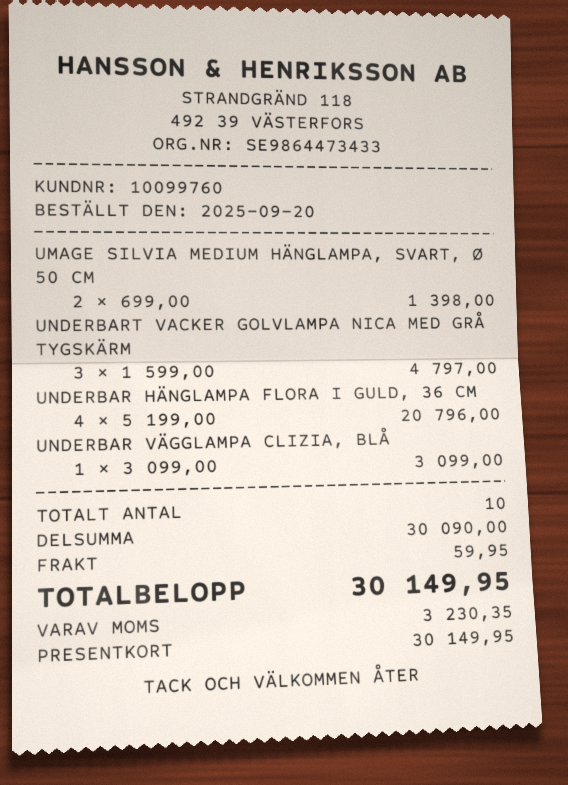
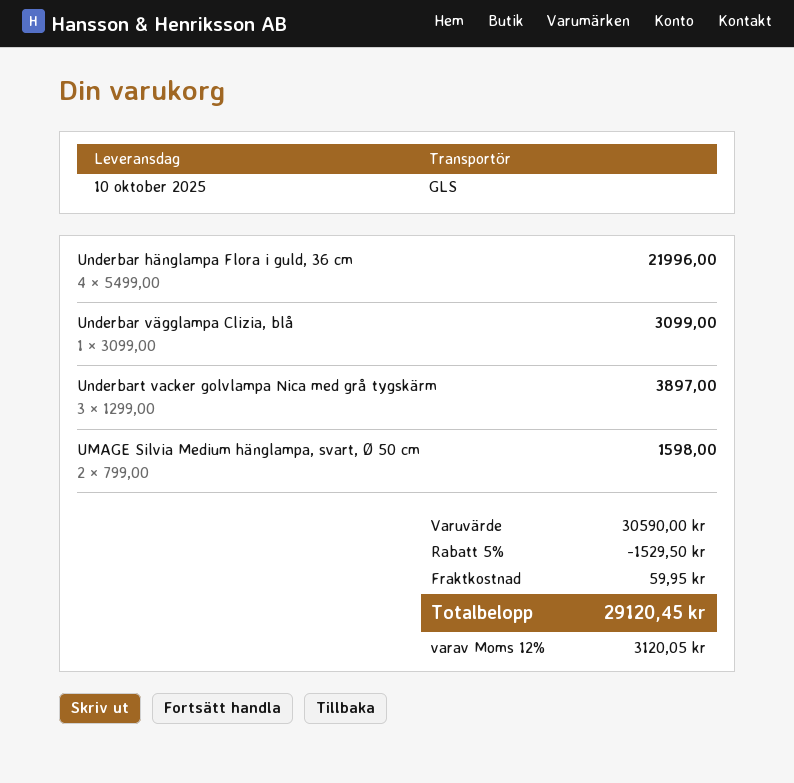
UMAGE SILVIA MEDIUM HÄNGLAMPA, SVART, Ø 50 CM: 2 x 699.00 = 1398.00 -> 2 x 799.00 = 1598.00
UNDERBART VACKER GOLVLAMPA NICA MED GRÅ TYGSKÄRM: 3 x 1599.00 = 4797.00 -> 3 x 1299.00 = 3897.00
UNDERBAR HÄNGLAMPA FLORA I GULD, 36 CM: 4 x 5199.00 = 20796.00 -> 4 x 5499.00 = 21996.00
subtotal: 30090.00 -> 30590.00
discount: none -> 5% = 1529.50
tax: 3230.35 -> 3120.05
total: 30149.95 -> 29120.45

